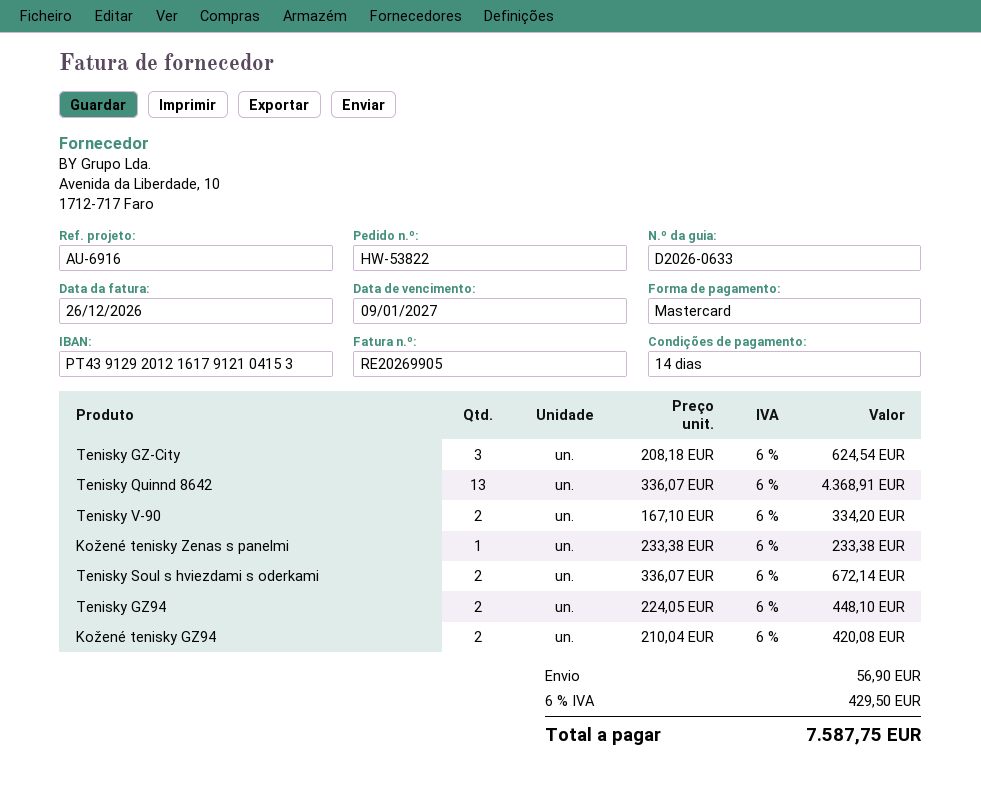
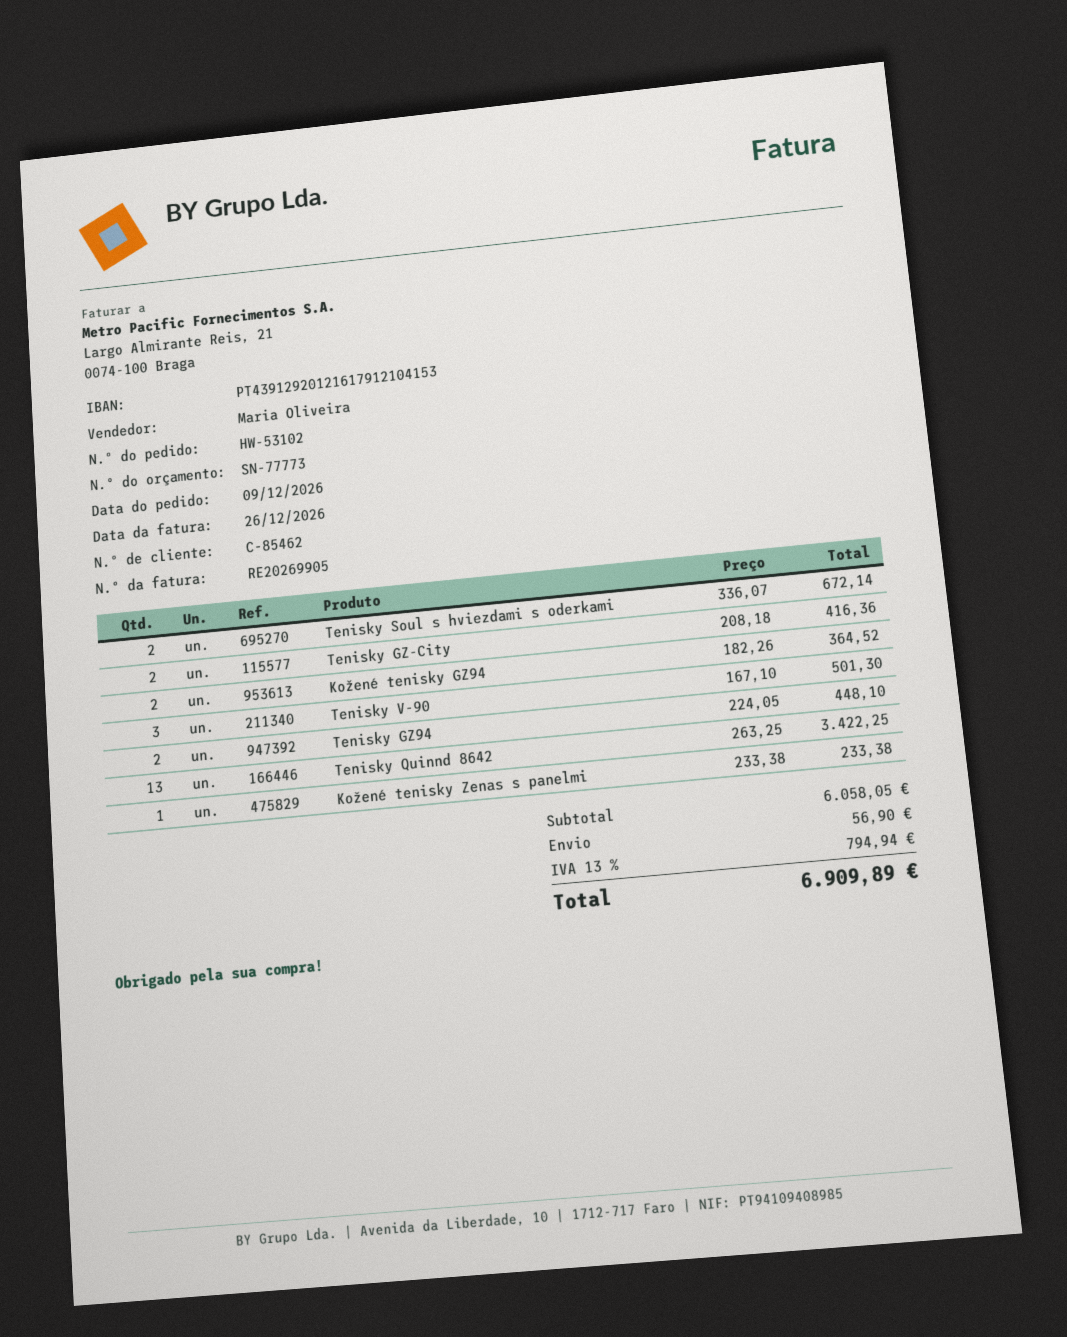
order number: HW-53822 -> HW-53102
Tenisky GZ-City: 3 x 208.18 = 624.54 -> 2 x 208.18 = 416.36
Tenisky Quinnd 8642: 13 x 336.07 = 4368.91 -> 13 x 263.25 = 3422.25
Tenisky V-90: 2 x 167.10 = 334.20 -> 3 x 167.10 = 501.30
Kožené tenisky GZ94: 2 x 210.04 = 420.08 -> 2 x 182.26 = 364.52
tax: 6% = 429.50 -> 13% = 794.94
total: 7587.75 -> 6909.89

